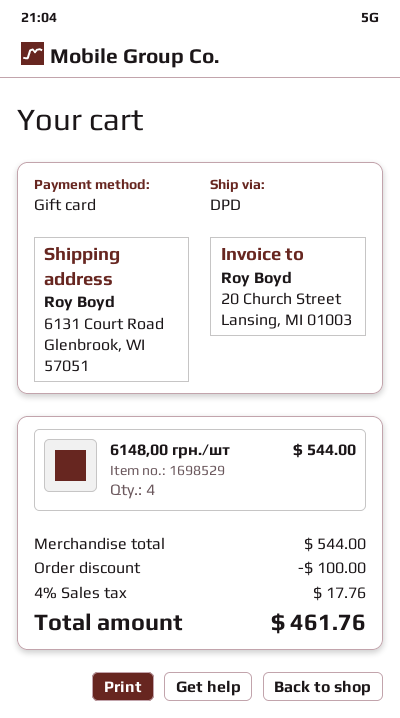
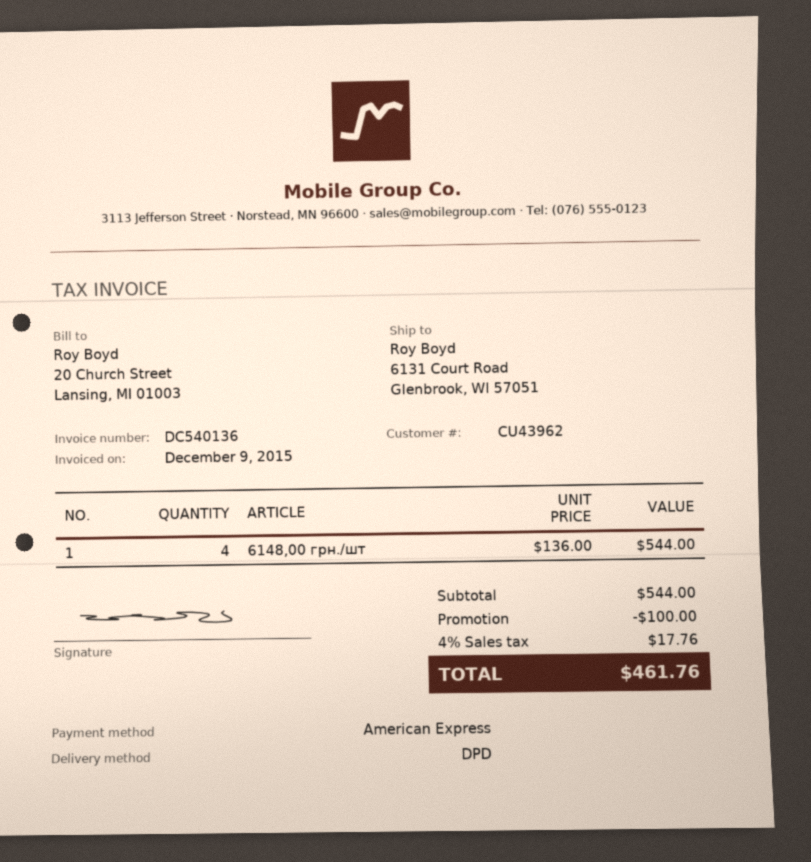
payment method: gift card -> American Express

